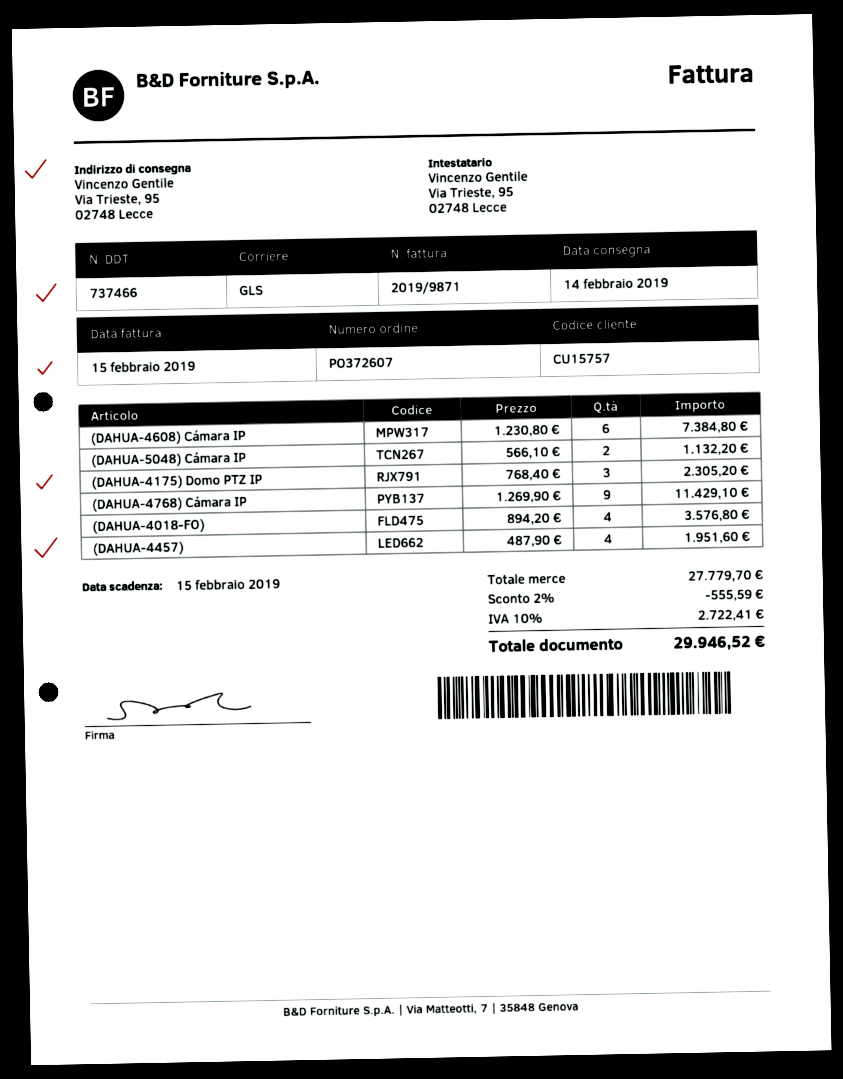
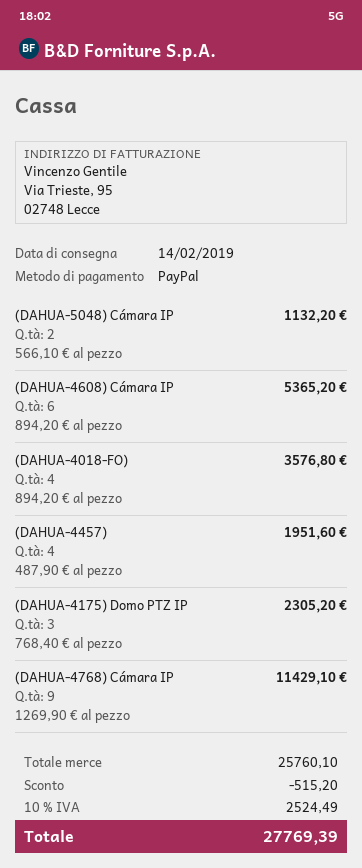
(DAHUA-4608) Cámara IP: 6 x 1230.80 = 7384.80 -> 6 x 894.20 = 5365.20
subtotal: 27779.70 -> 25760.10
discount: 555.59 -> 515.20
tax: 10% = 2722.41 -> 10% = 2524.49
total: 29946.52 -> 27769.39

